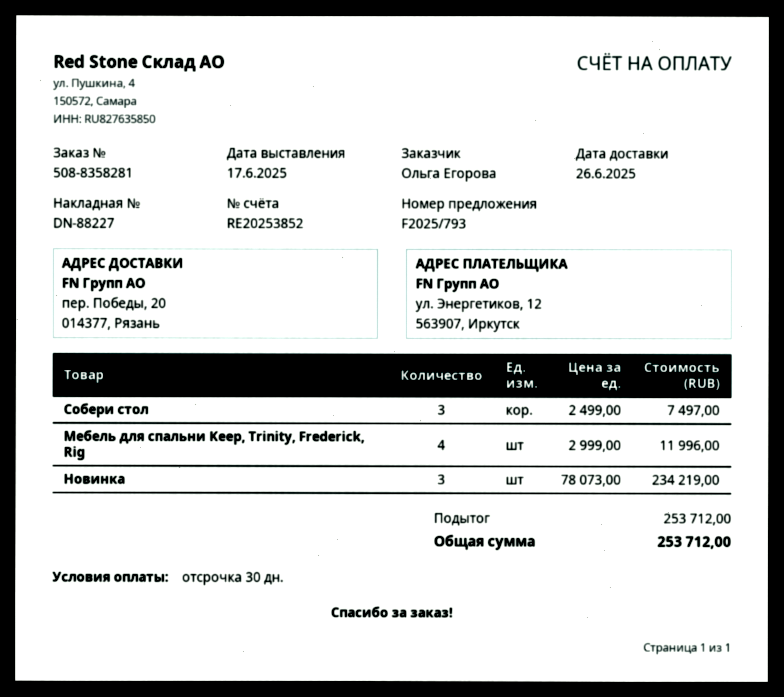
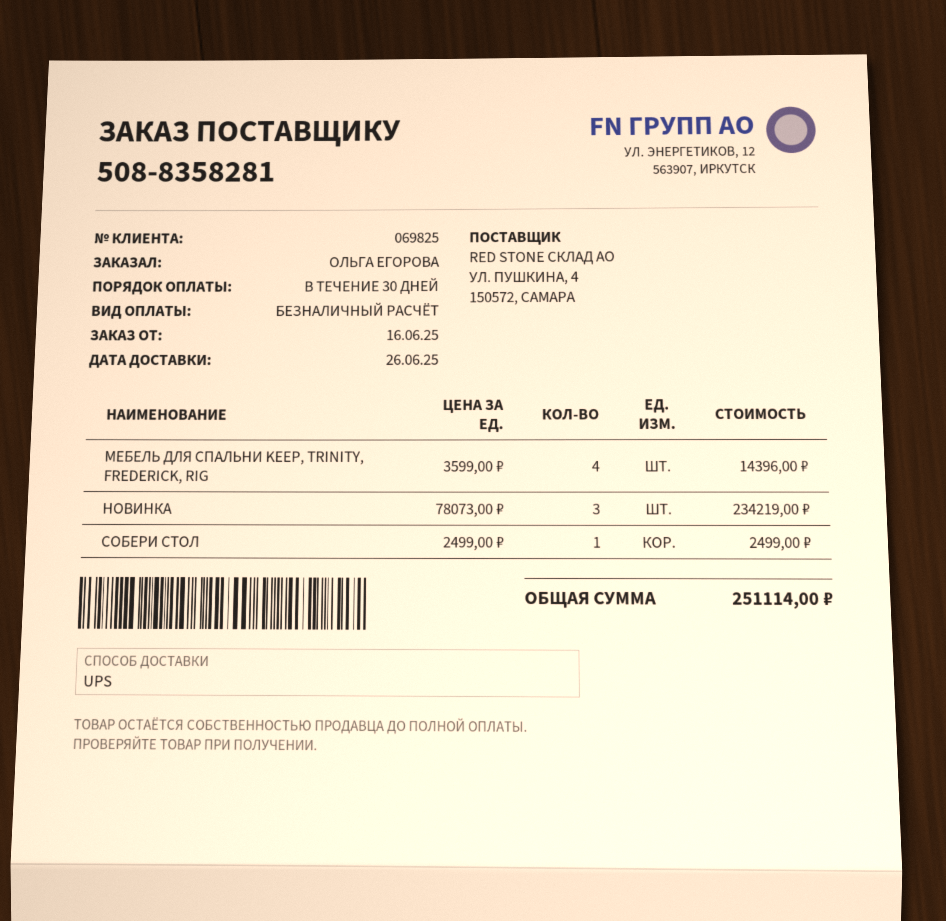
Собери стол: 3 x 2499.00 = 7497.00 -> 1 x 2499.00 = 2499.00
Мебель для спальни Keep, Trinity, Frederick, Rig: 4 x 2999.00 = 11996.00 -> 4 x 3599.00 = 14396.00
total: 253712.00 -> 251114.00

